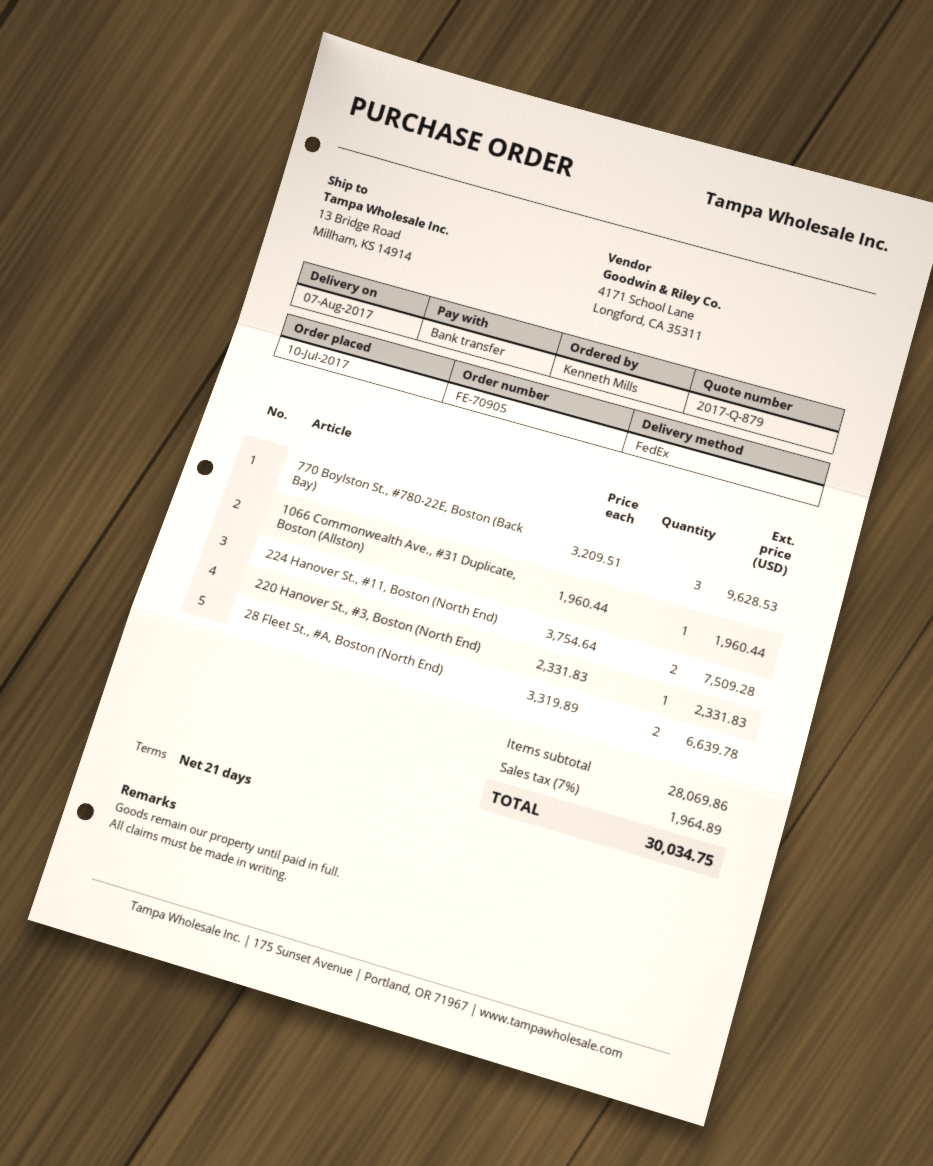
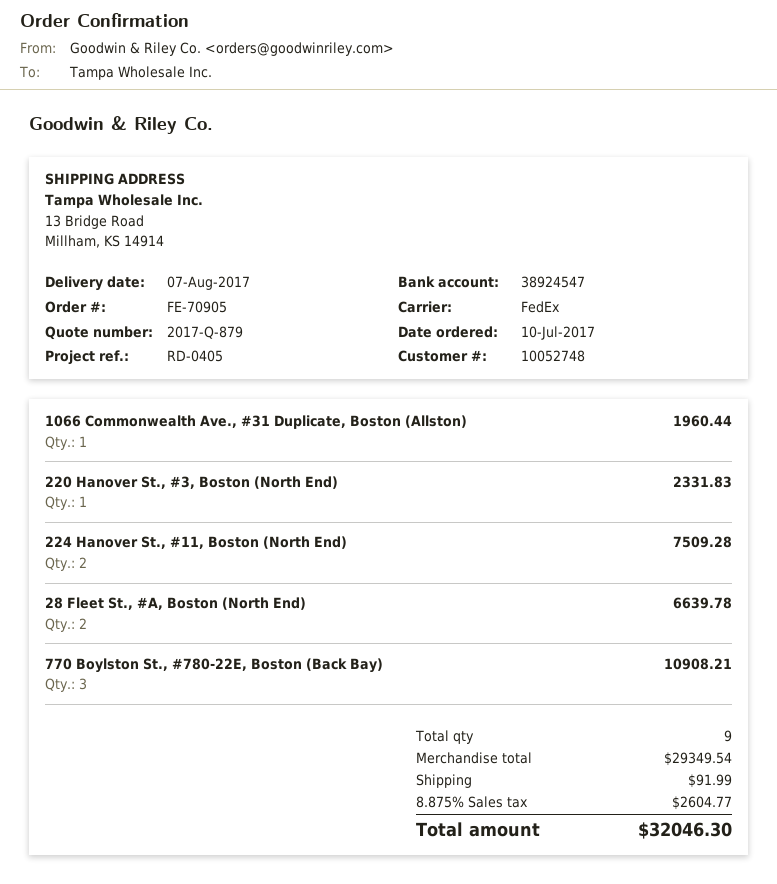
770 Boylston St., #780-22E, Boston (Back Bay): 3 for 9628.53 -> 3 for 10908.21
subtotal: 28069.86 -> 29349.54
shipping: none -> 91.99
tax: 7% = 1964.89 -> 8.875% = 2604.77
total: 30034.75 -> 32046.30

